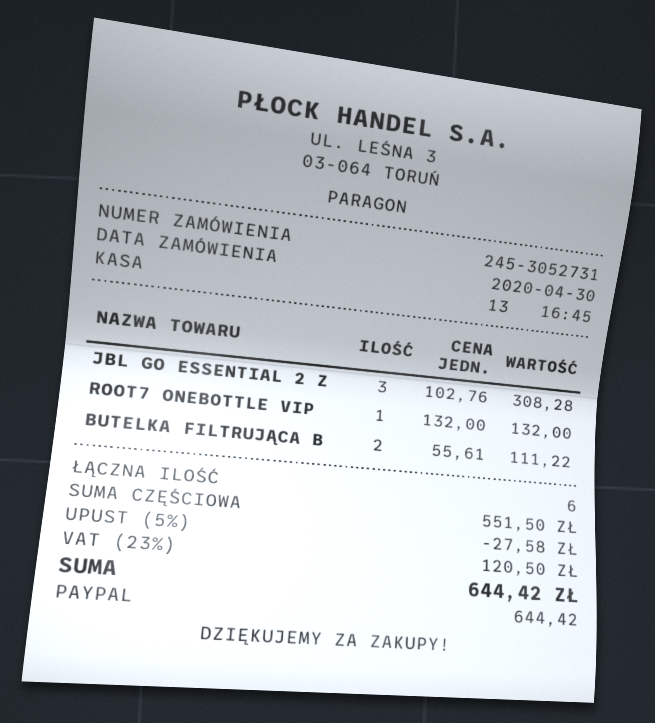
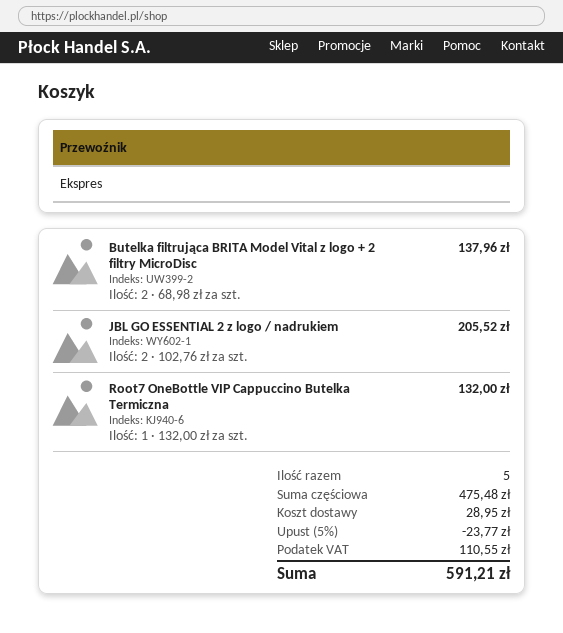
JBL GO ESSENTIAL 2 Z: 3 x 102.76 = 308.28 -> 2 x 102.76 = 205.52
BUTELKA FILTRUJĄCA B: 2 x 55.61 = 111.22 -> 2 x 68.98 = 137.96
total quantity: 6 -> 5
subtotal: 551.50 -> 475.48
discount: 5% = 27.58 -> 5% = 23.77
shipping: none -> 28.95
tax: 120.50 -> 110.55
total: 644.42 -> 591.21

